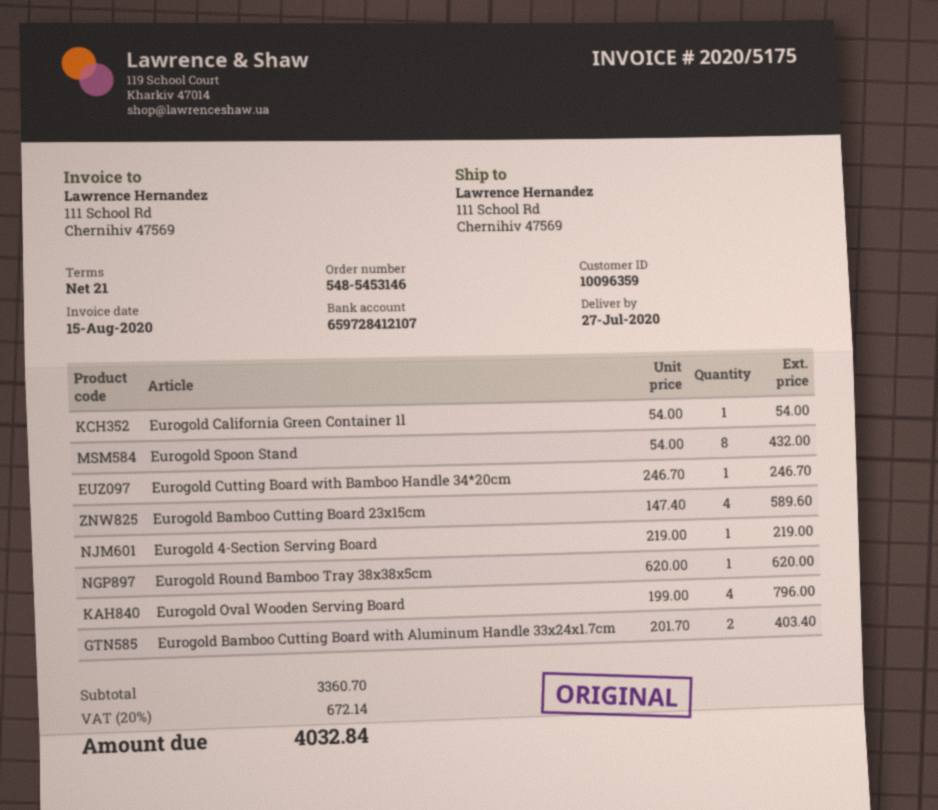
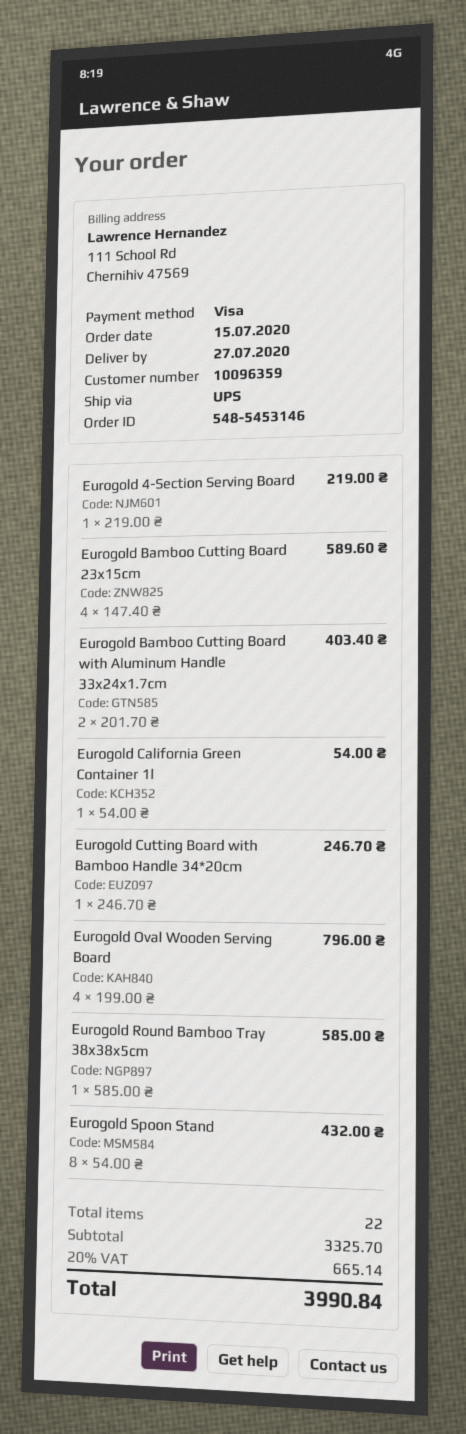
Eurogold Round Bamboo Tray 38x38x5cm: 1 x 620.00 = 620.00 -> 1 x 585.00 = 585.00
subtotal: 3360.70 -> 3325.70
tax: 20% = 672.14 -> 20% = 665.14
total: 4032.84 -> 3990.84

